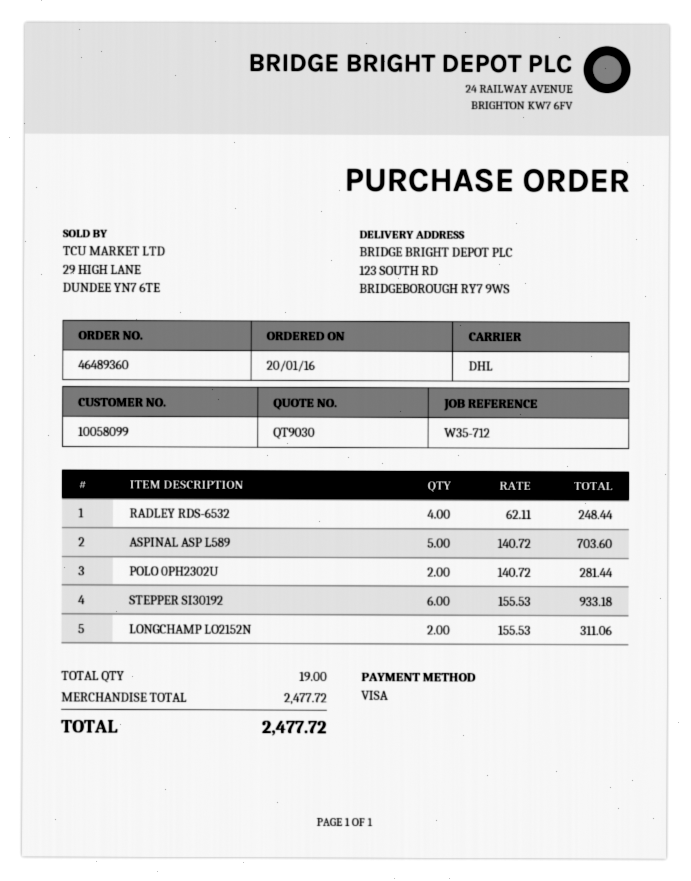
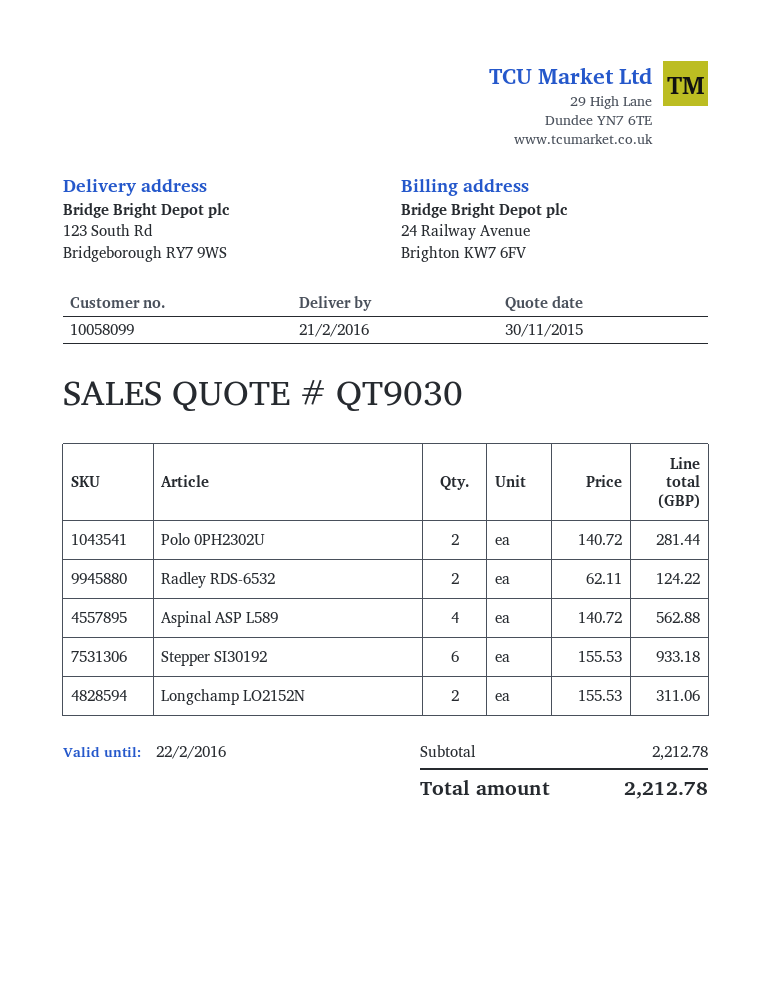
RADLEY RDS-6532: 4 x 62.11 = 248.44 -> 2 x 62.11 = 124.22
ASPINAL ASP L589: 5 x 140.72 = 703.60 -> 4 x 140.72 = 562.88
subtotal: 2477.72 -> 2212.78
total: 2477.72 -> 2212.78

